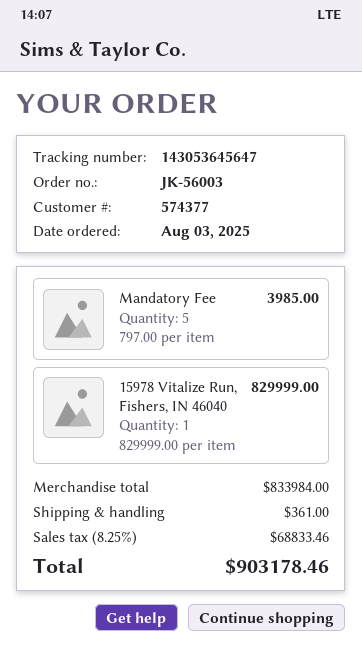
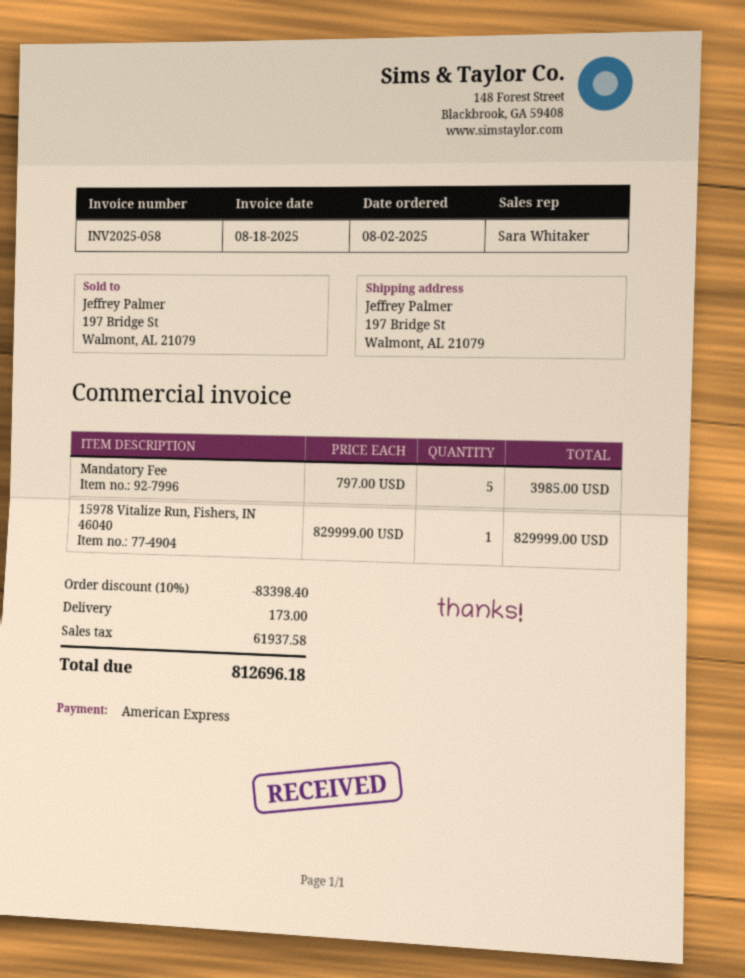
order date: 2025-08-03 -> 2025-08-02
discount: none -> 10% = 83398.40
shipping: 361.00 -> 173.00
tax: 68833.46 -> 61937.58
total: 903178.46 -> 812696.18

